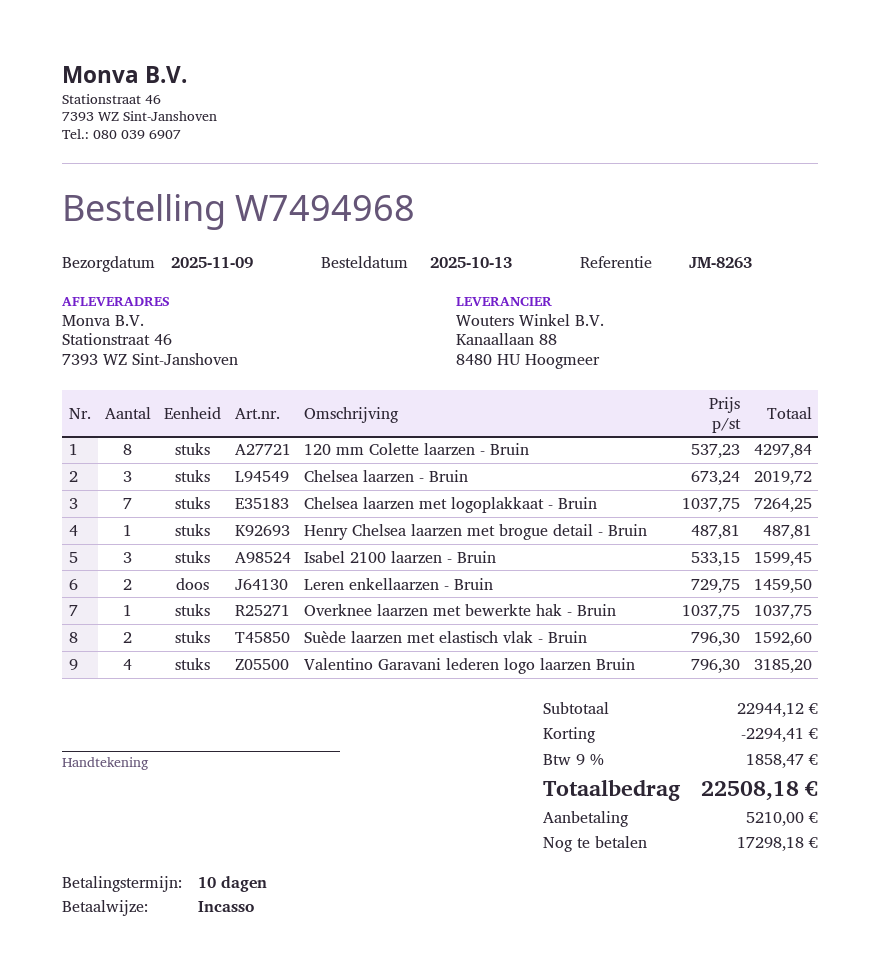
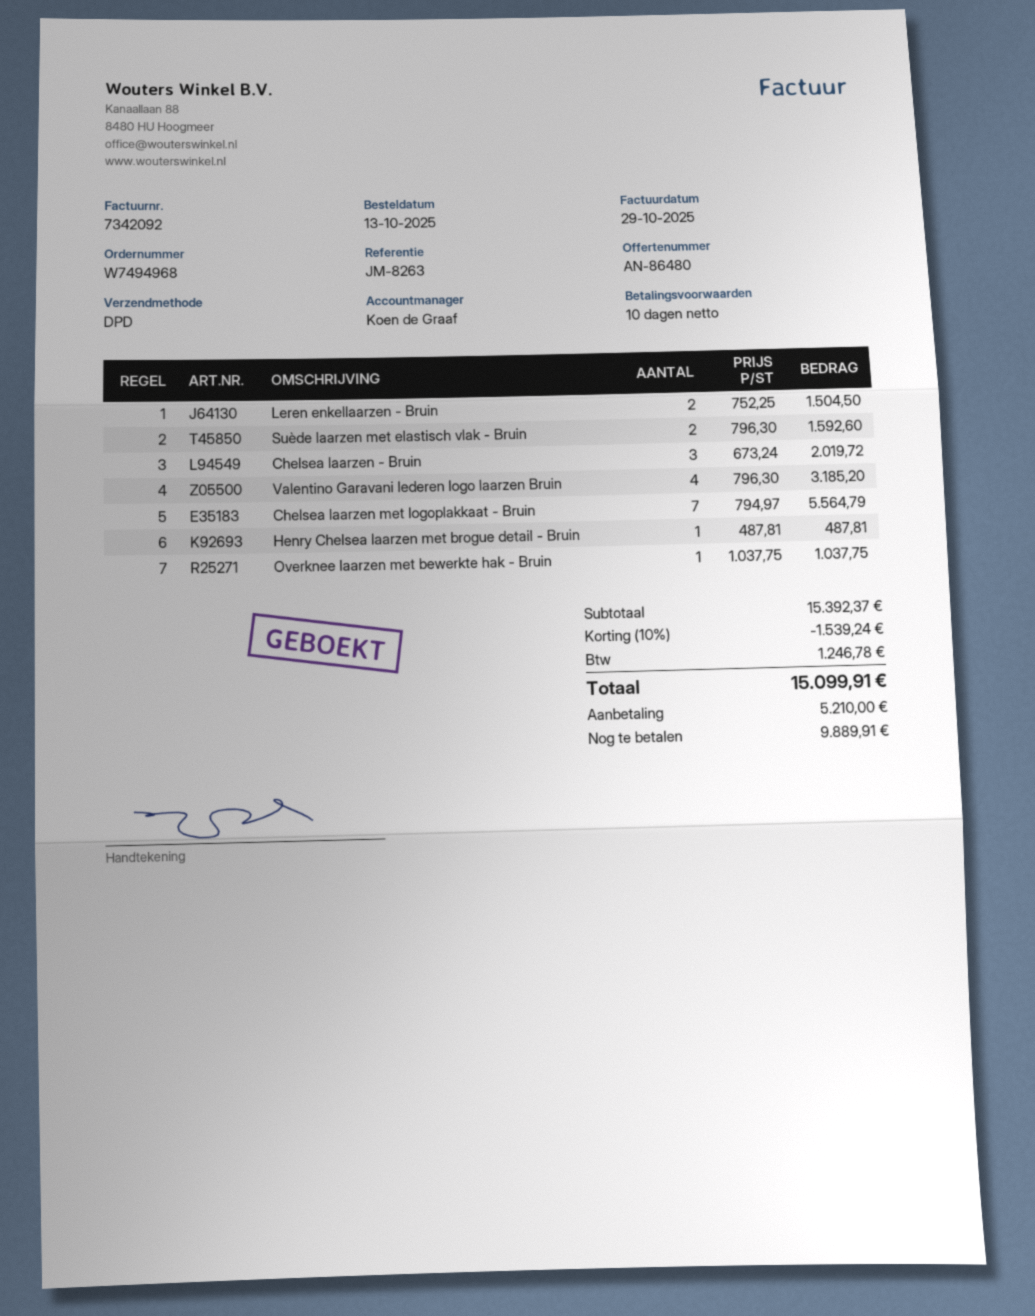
120 mm Colette laarzen - Bruin: 8 x 537.23 = 4297.84 -> none
Chelsea laarzen met logoplakkaat - Bruin: 7 x 1037.75 = 7264.25 -> 7 x 794.97 = 5564.79
Isabel 2100 laarzen - Bruin: 3 x 533.15 = 1599.45 -> none
Leren enkellaarzen - Bruin: 2 x 729.75 = 1459.50 -> 2 x 752.25 = 1504.50
subtotal: 22944.12 -> 15392.37
discount: 2294.41 -> 1539.24
tax: 1858.47 -> 1246.78
total: 22508.18 -> 15099.91
balance: 17298.18 -> 9889.91

